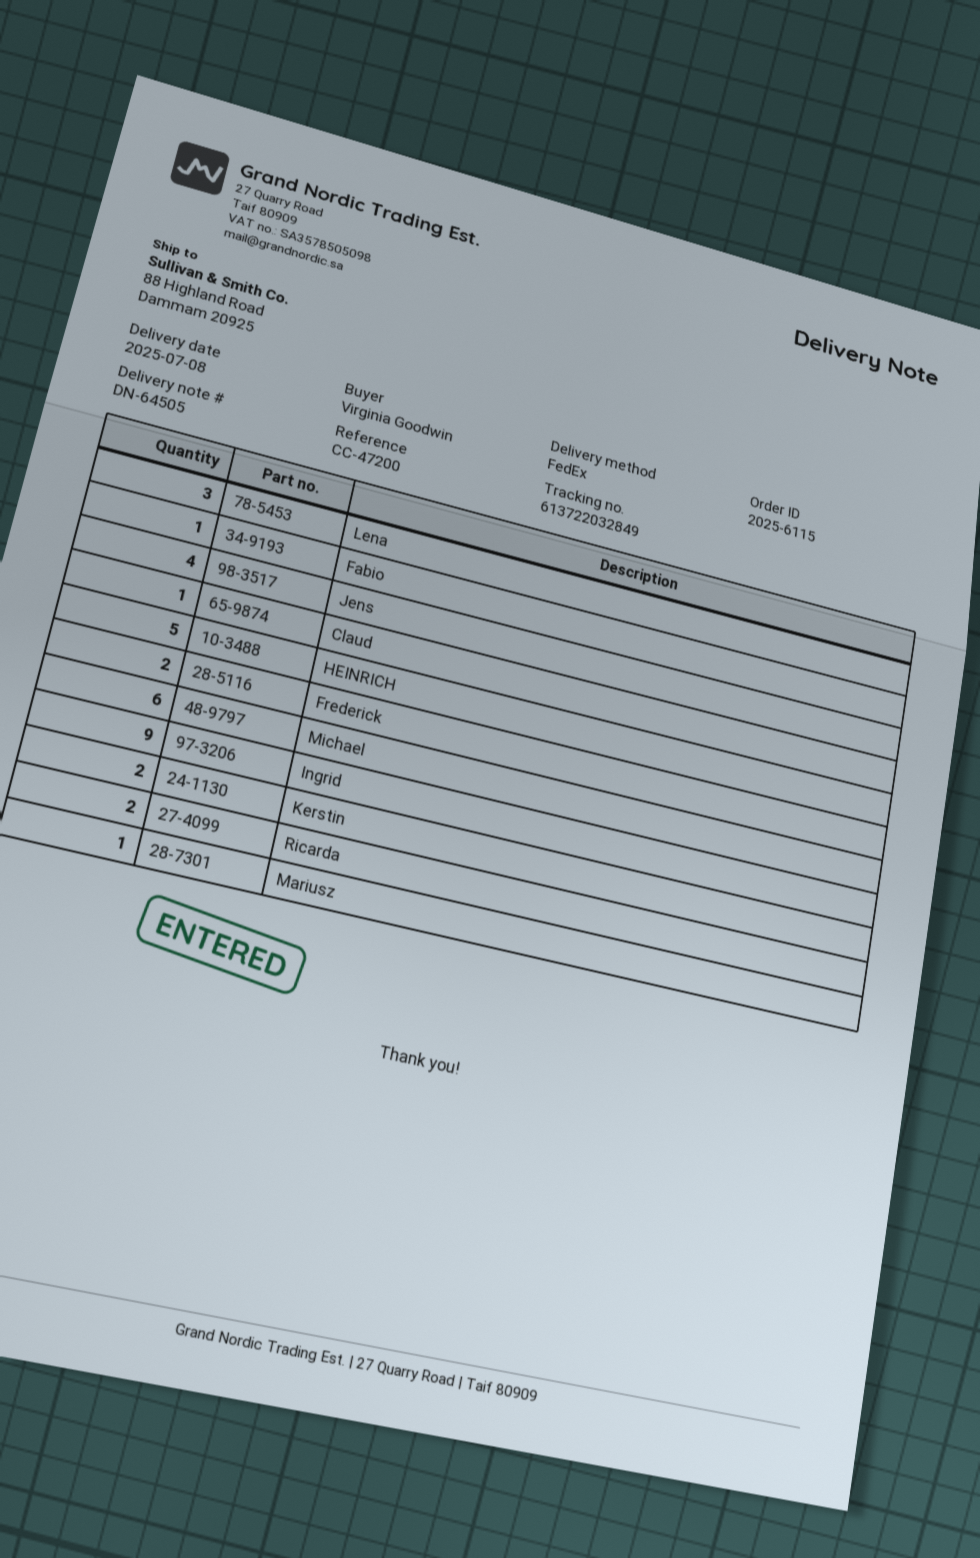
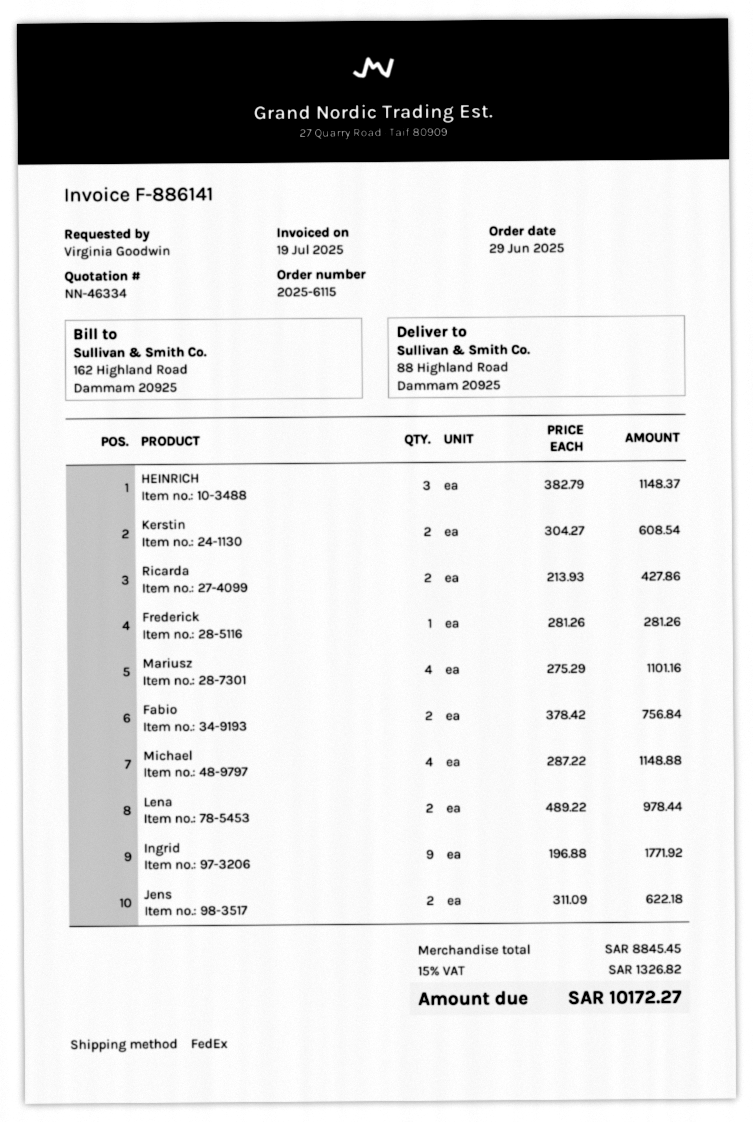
Lena: 3 -> 2
Fabio: 1 -> 2
Jens: 4 -> 2
Claud: 1 -> none
HEINRICH: 5 -> 3
Frederick: 2 -> 1
Michael: 6 -> 4
Mariusz: 1 -> 4

